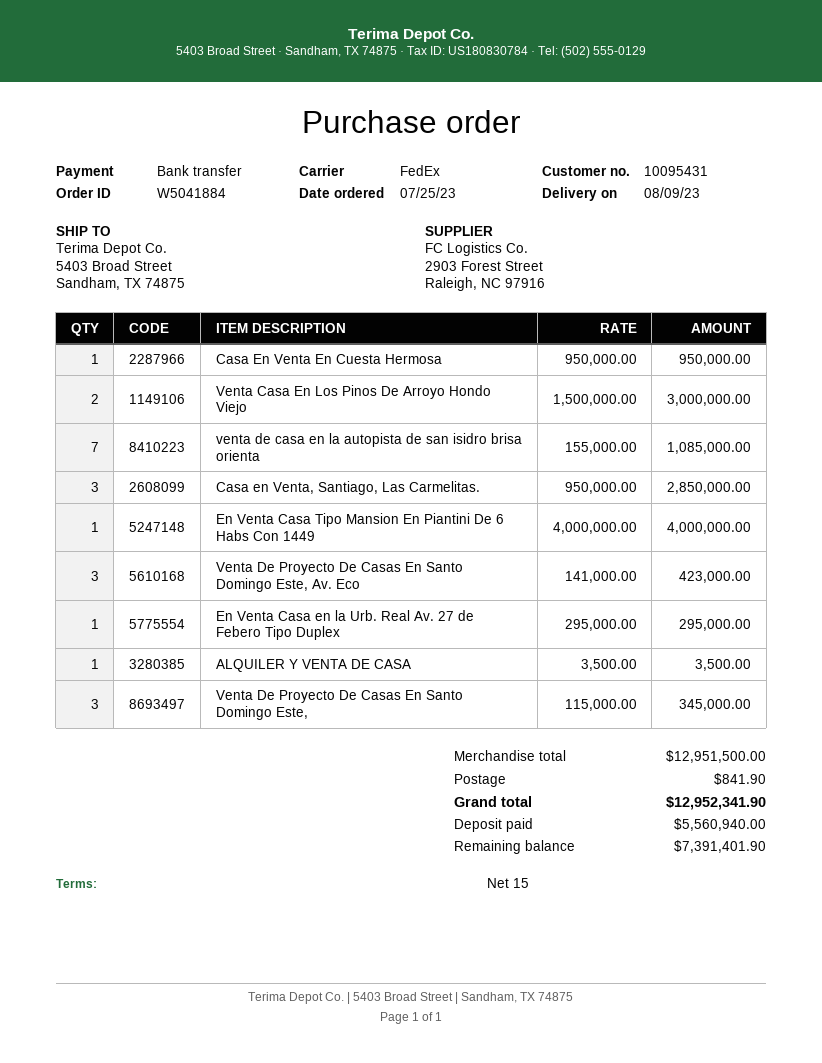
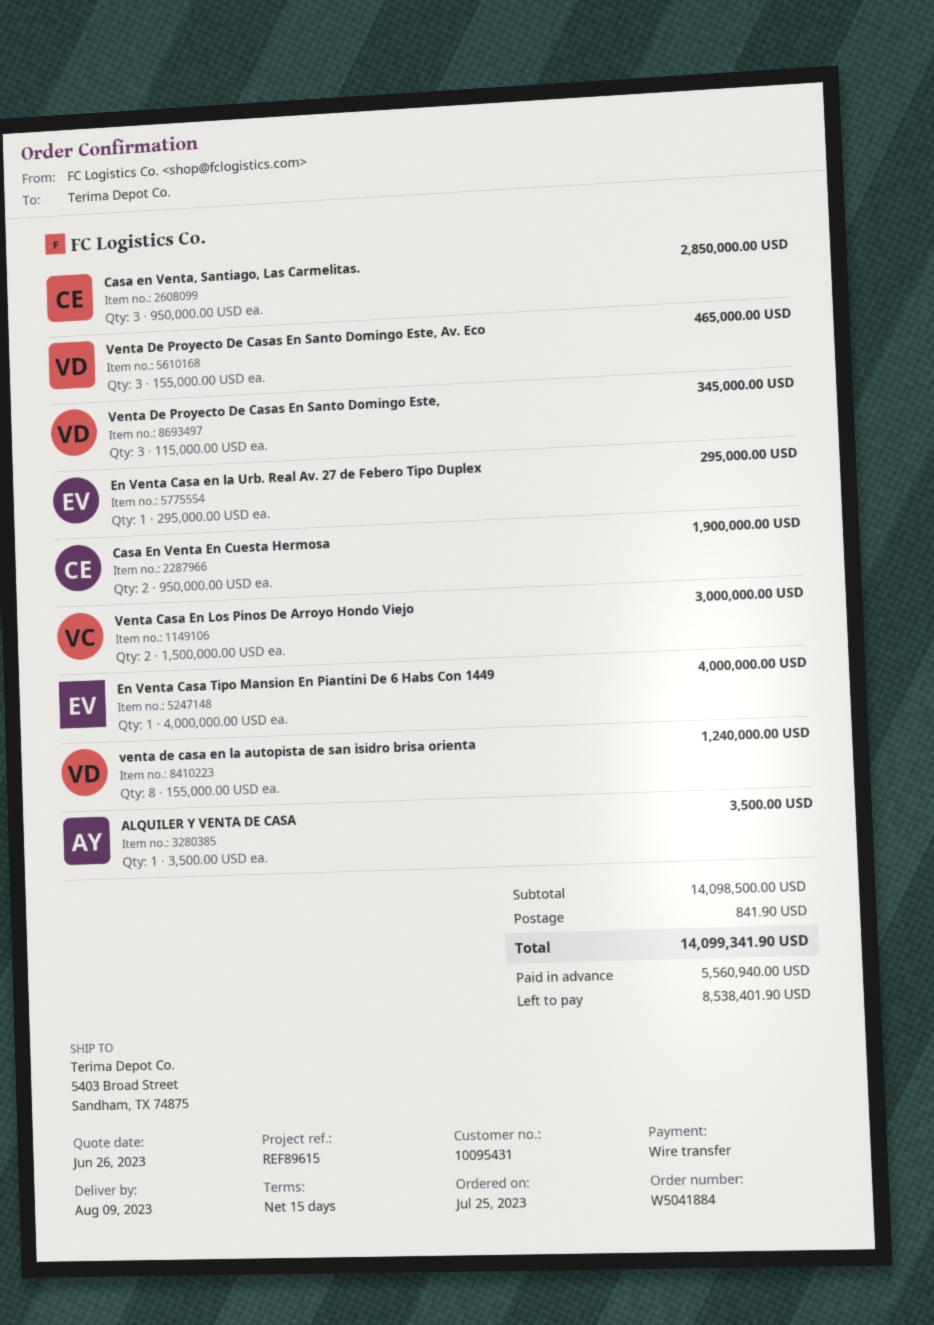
Casa En Venta En Cuesta Hermosa: 1 x 950000.00 = 950000.00 -> 2 x 950000.00 = 1900000.00
venta de casa en la autopista de san isidro brisa orienta: 7 x 155000.00 = 1085000.00 -> 8 x 155000.00 = 1240000.00
Venta De Proyecto De Casas En Santo Domingo Este, Av. Eco: 3 x 141000.00 = 423000.00 -> 3 x 155000.00 = 465000.00
subtotal: 12951500.00 -> 14098500.00
total: 12952341.90 -> 14099341.90
balance: 7391401.90 -> 8538401.90

